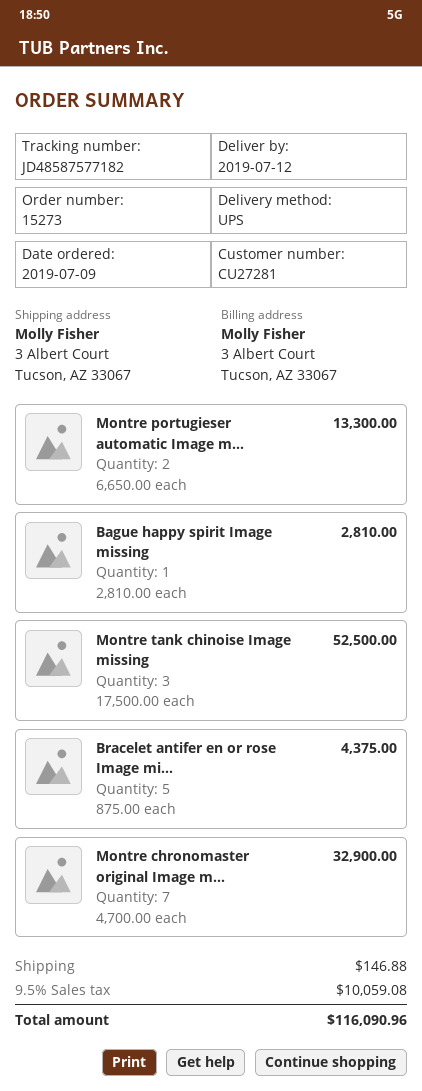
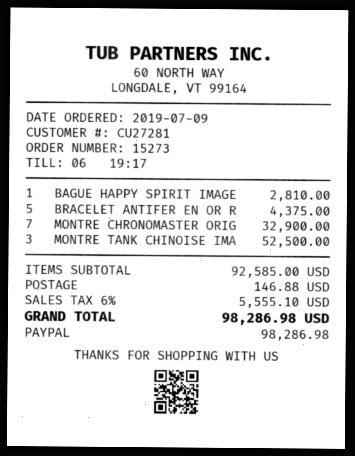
Montre portugieser automatic Image m...: 2 for 13300.00 -> none
tax: 9.5% = 10059.08 -> 6% = 5555.10
total: 116090.96 -> 98286.98

